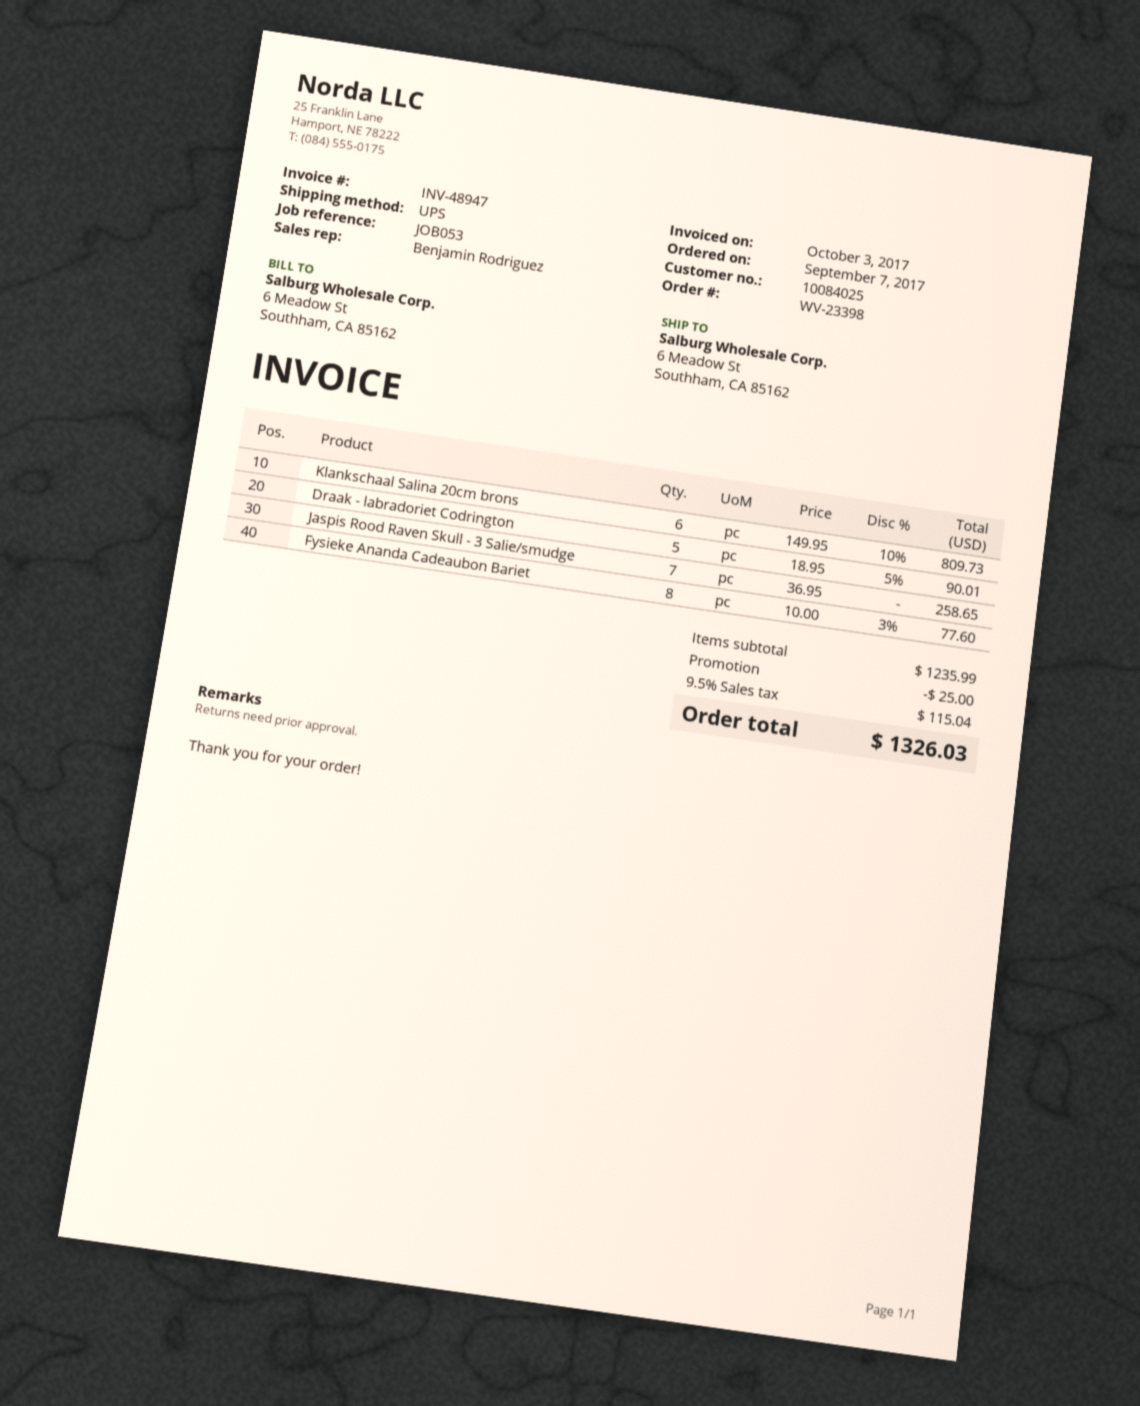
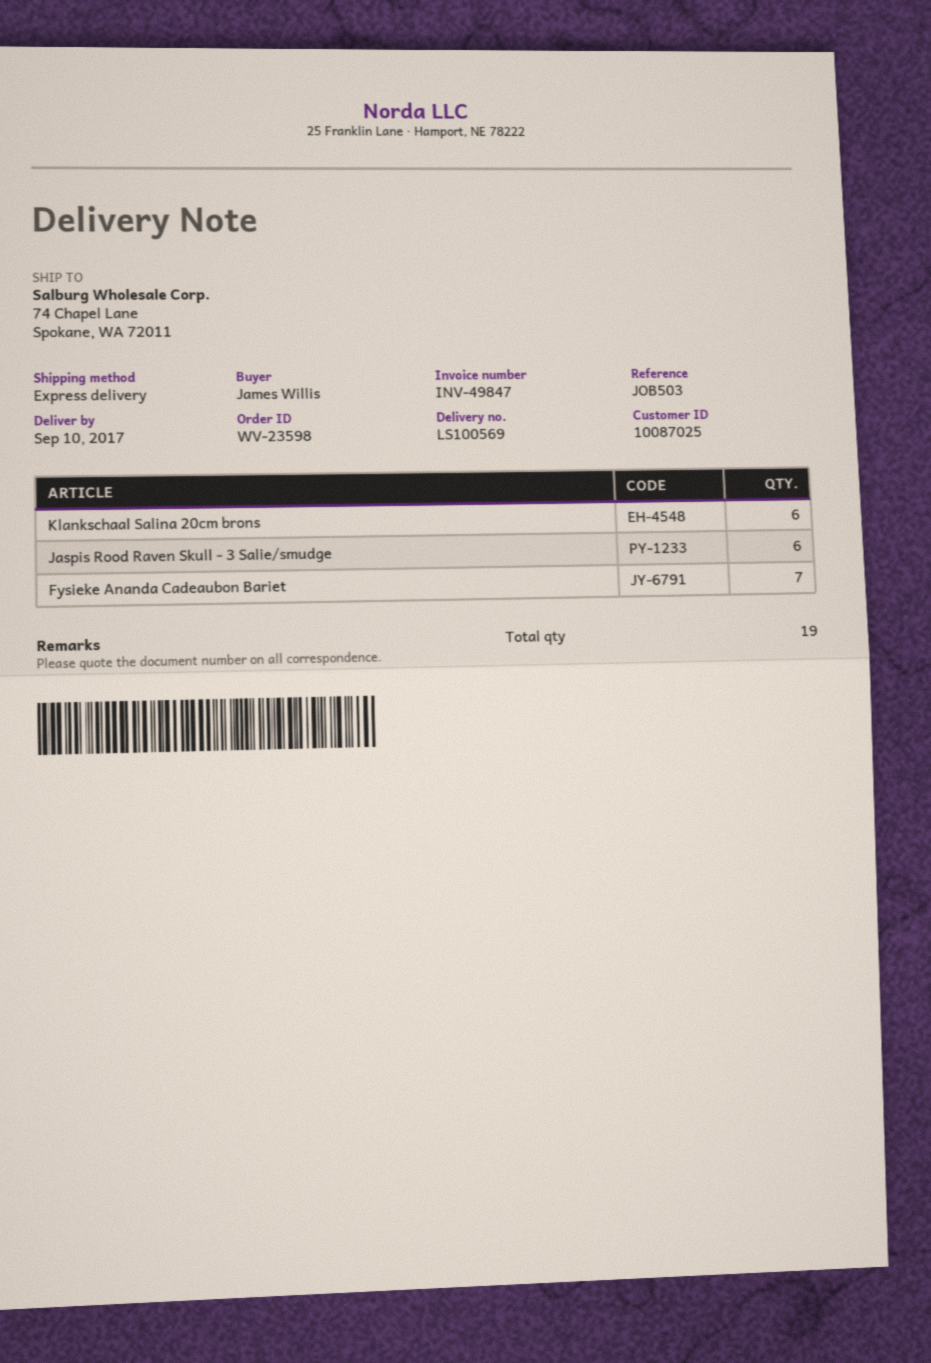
order number: WV-23398 -> WV-23598
invoice number: INV-48947 -> INV-49847
customer number: 10084025 -> 10087025
reference: JOB053 -> JOB503
shipping method: UPS -> express
ship to: 6 Meadow St, Southham, CA 85162 -> 74 Chapel Lane, Spokane, WA 72011
Draak - labradoriet Codrington: 5 -> none
Jaspis Rood Raven Skull - 3 Salie/smudge: 7 -> 6
Fysieke Ananda Cadeaubon Bariet: 8 -> 7

